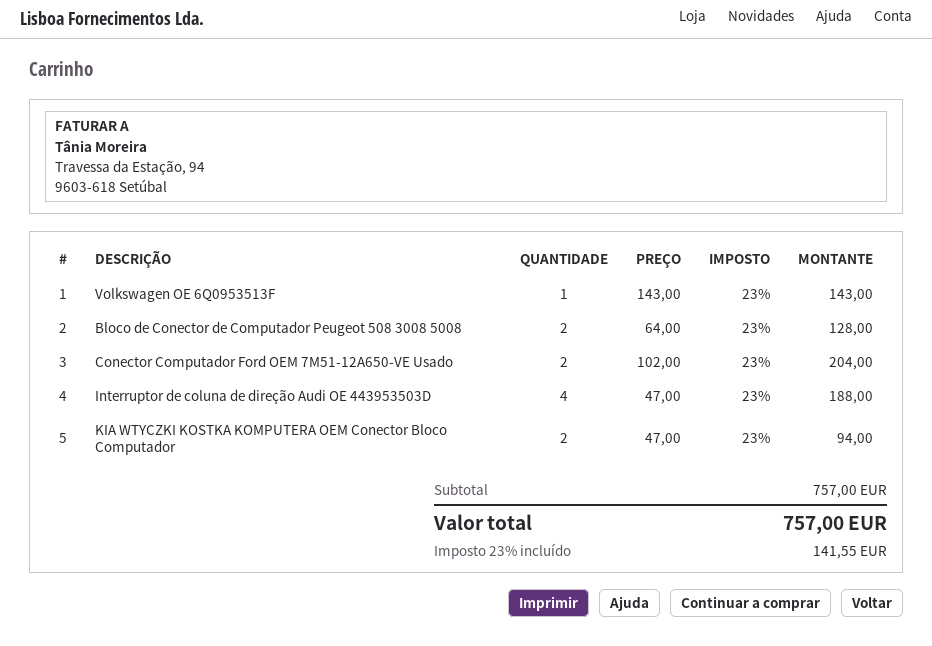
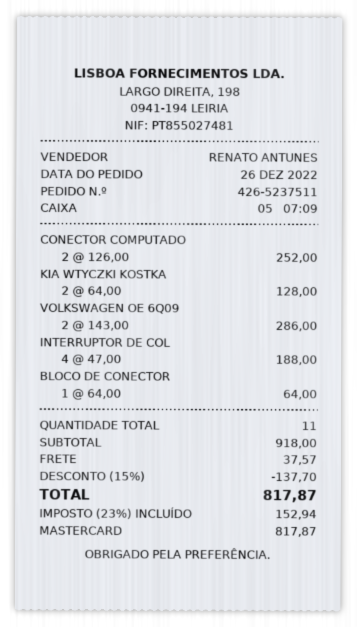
Volkswagen OE 6Q0953513F: 1 x 143.00 = 143.00 -> 2 x 143.00 = 286.00
Bloco de Conector de Computador Peugeot 508 3008 5008: 2 x 64.00 = 128.00 -> 1 x 64.00 = 64.00
Conector Computador Ford OEM 7M51-12A650-VE Usado: 2 x 102.00 = 204.00 -> 2 x 126.00 = 252.00
KIA WTYCZKI KOSTKA KOMPUTERA OEM Conector Bloco Computador: 2 x 47.00 = 94.00 -> 2 x 64.00 = 128.00
subtotal: 757.00 -> 918.00
discount: none -> 15% = 137.70
shipping: none -> 37.57
tax: 23% = 141.55 -> 23% = 152.94
total: 757.00 -> 817.87

